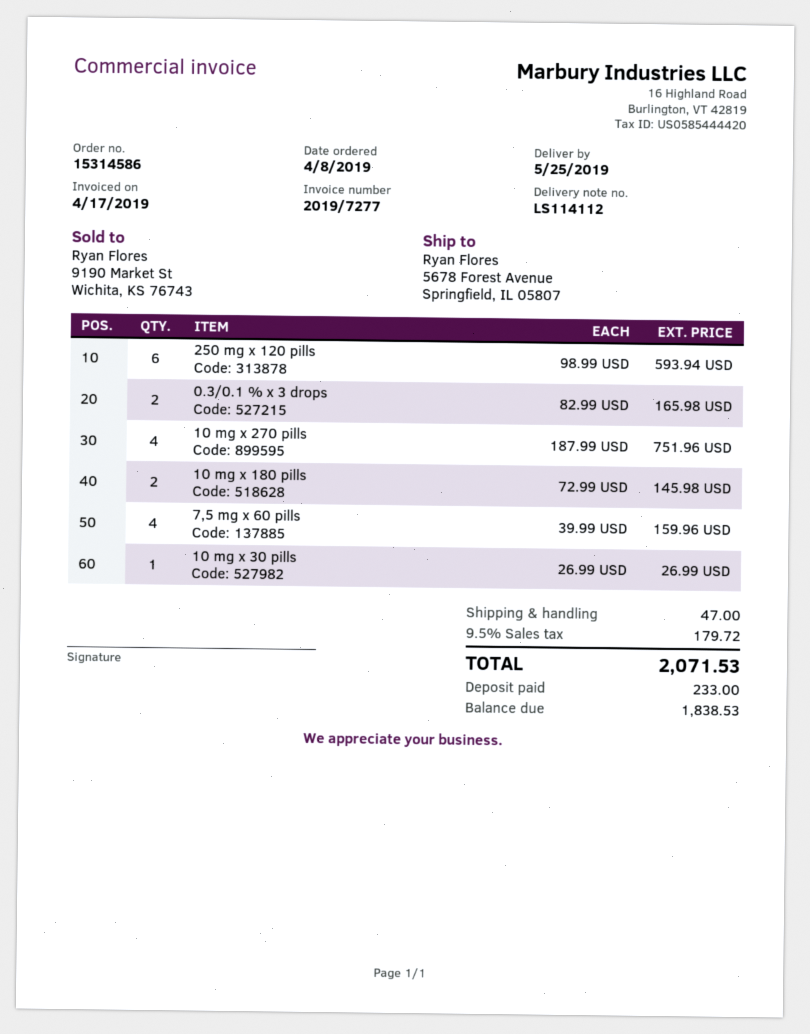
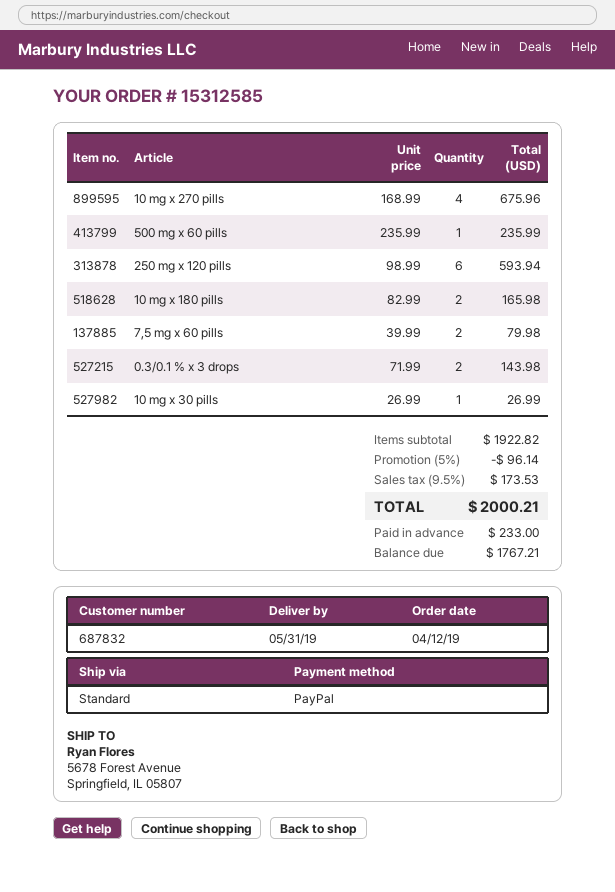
order number: 15314586 -> 15312585
order date: 2019-04-08 -> 2019-04-12
delivery date: 2019-05-25 -> 2019-05-31
0.3/0.1 % x 3 drops: 2 x 82.99 = 165.98 -> 2 x 71.99 = 143.98
10 mg x 270 pills: 4 x 187.99 = 751.96 -> 4 x 168.99 = 675.96
10 mg x 180 pills: 2 x 72.99 = 145.98 -> 2 x 82.99 = 165.98
7,5 mg x 60 pills: 4 x 39.99 = 159.96 -> 2 x 39.99 = 79.98
500 mg x 60 pills: none -> 1 x 235.99 = 235.99
discount: none -> 5% = 96.14
shipping: 47.00 -> none
tax: 9.5% = 179.72 -> 9.5% = 173.53
total: 2071.53 -> 2000.21
balance: 1838.53 -> 1767.21

